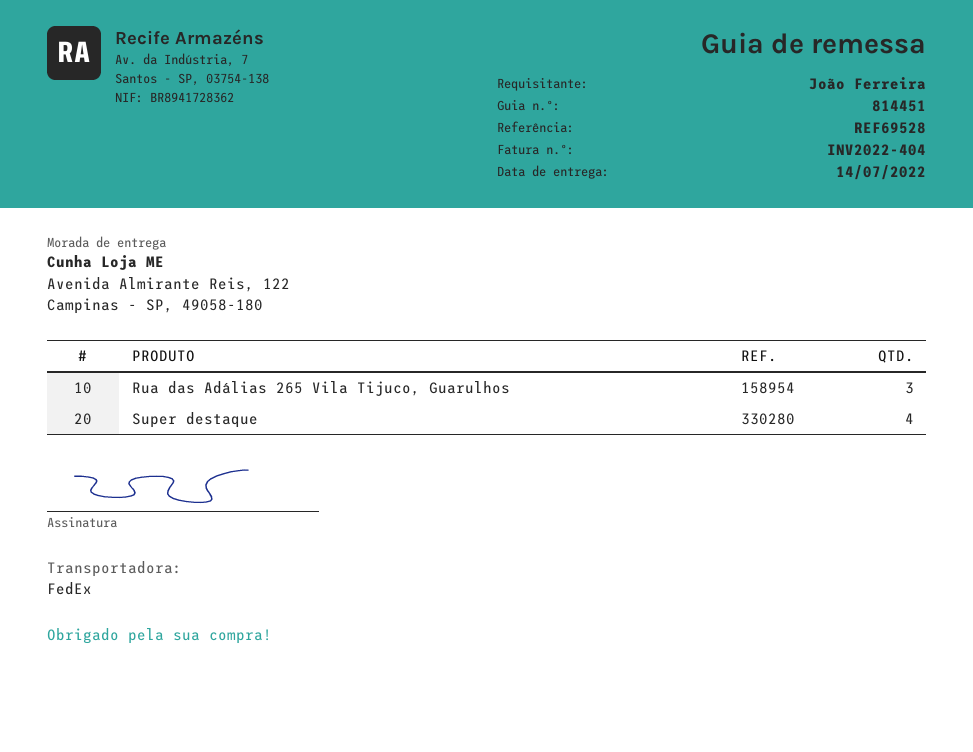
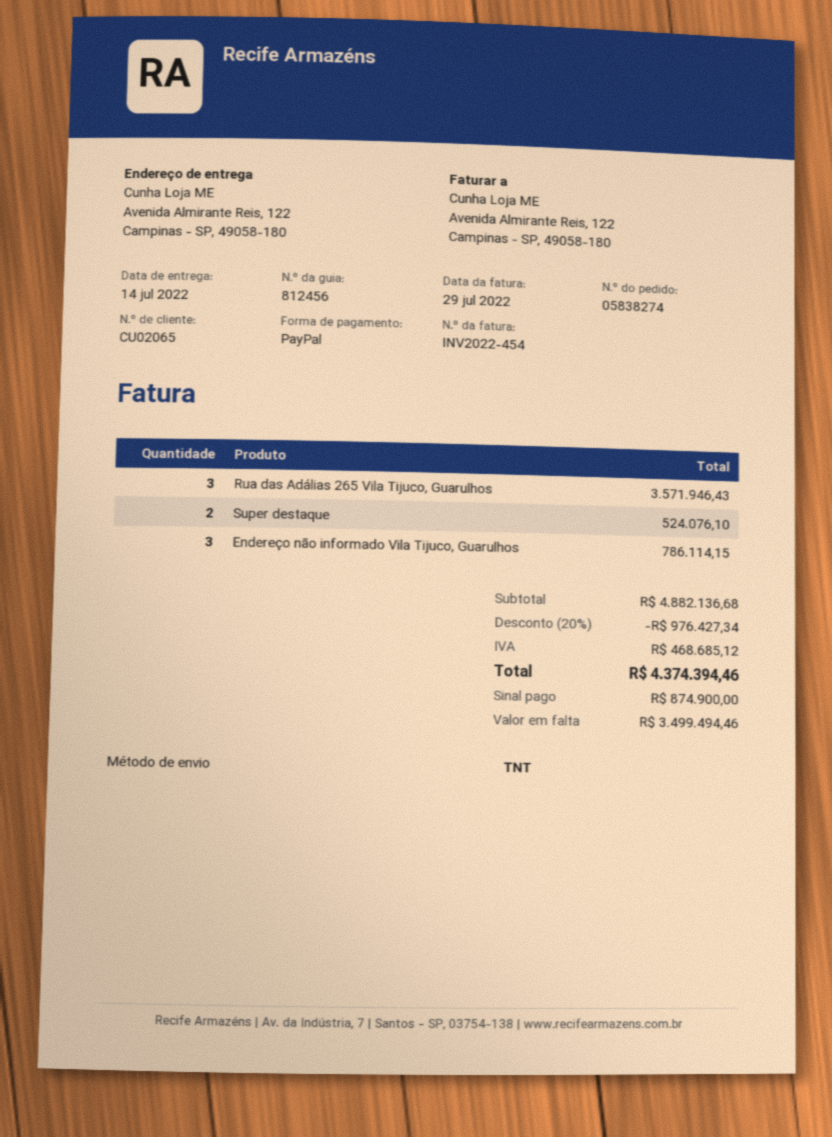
delivery note number: 814451 -> 812456
invoice number: INV2022-404 -> INV2022-454
shipping method: FedEx -> TNT
Super destaque: 4 -> 2
Endereço não informado Vila Tijuco, Guarulhos: none -> 3

